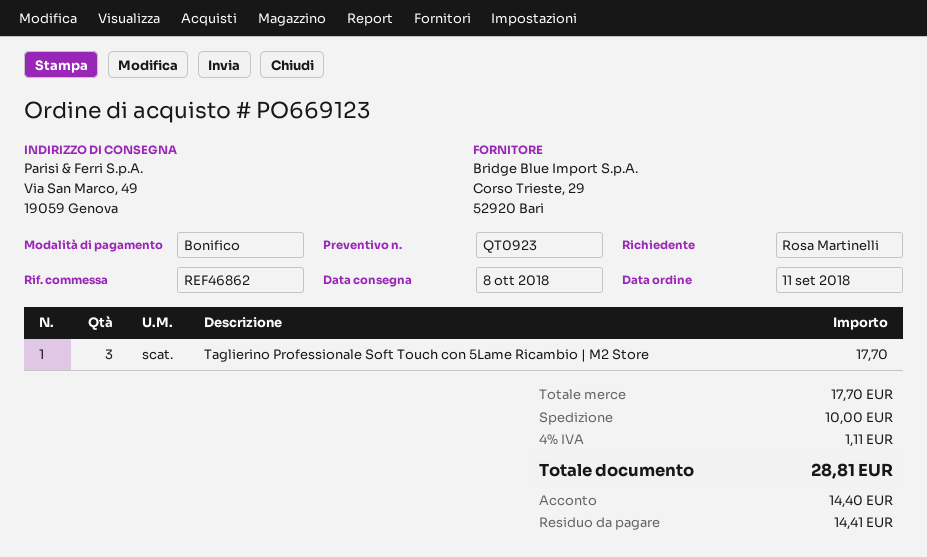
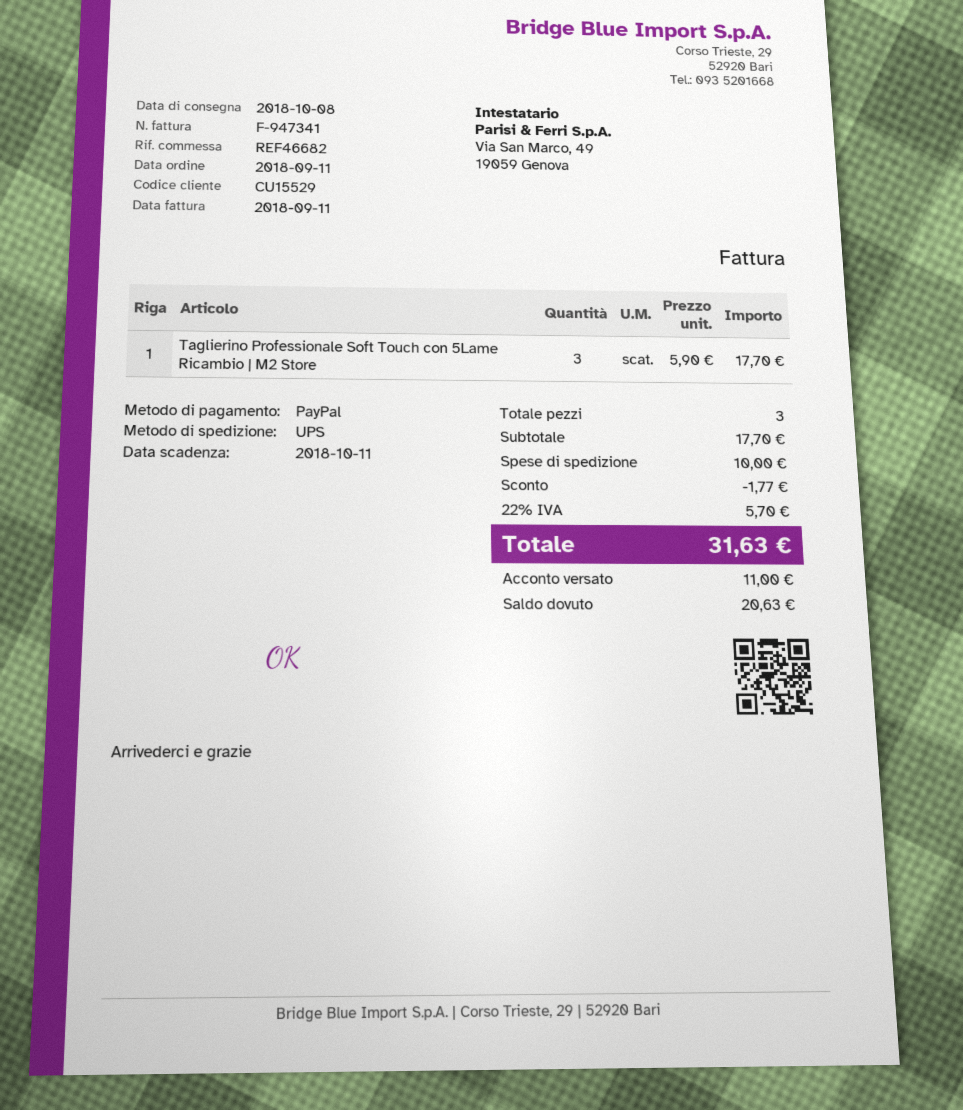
reference: REF46862 -> REF46682
payment method: bank transfer -> PayPal
discount: none -> 1.77
tax: 4% = 1.11 -> 22% = 5.70
total: 28.81 -> 31.63
deposit: 14.40 -> 11.00
balance: 14.41 -> 20.63

